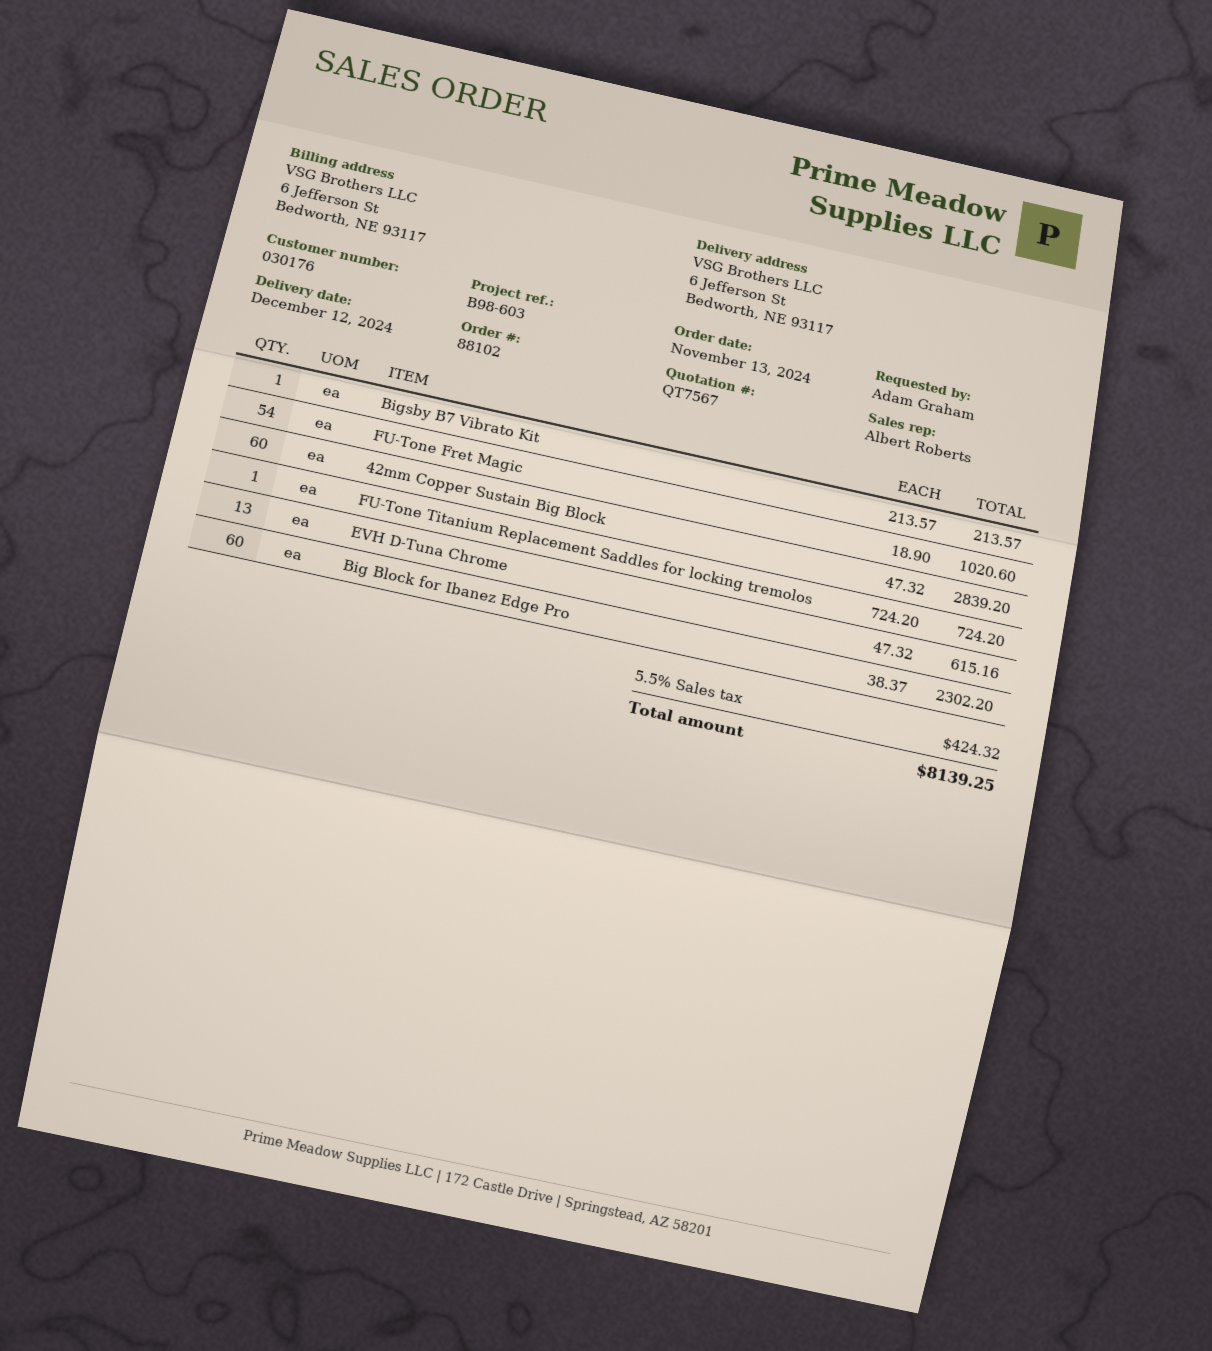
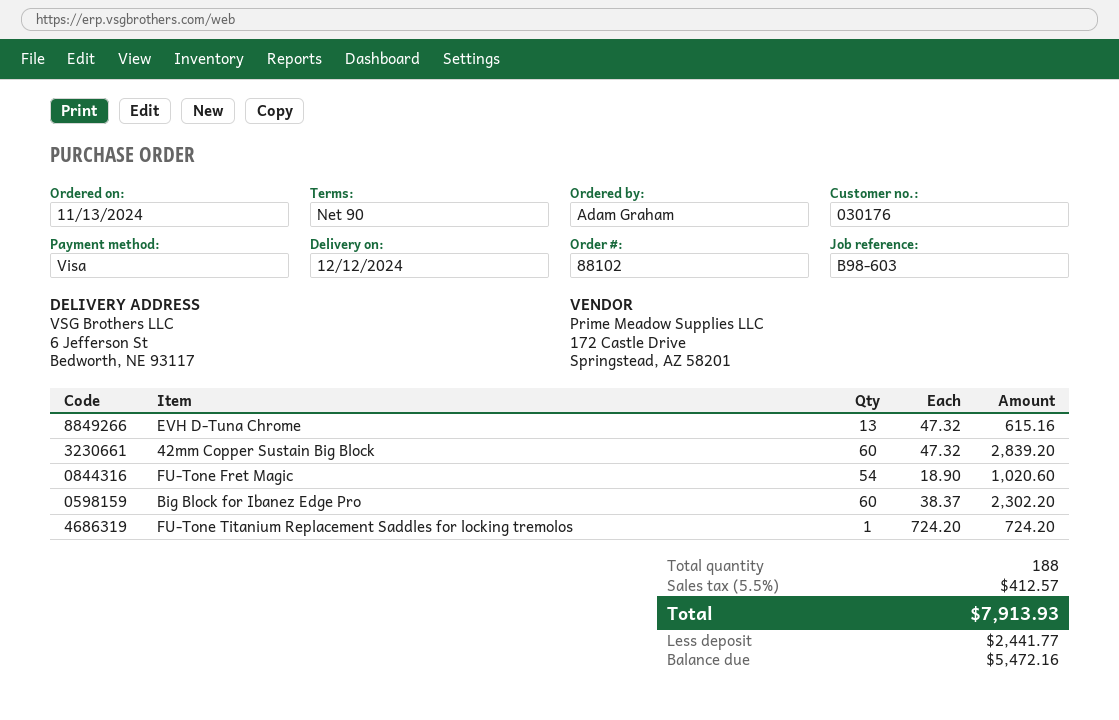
Bigsby B7 Vibrato Kit: 1 x 213.57 = 213.57 -> none
tax: 5.5% = 424.32 -> 5.5% = 412.57
total: 8139.25 -> 7913.93

